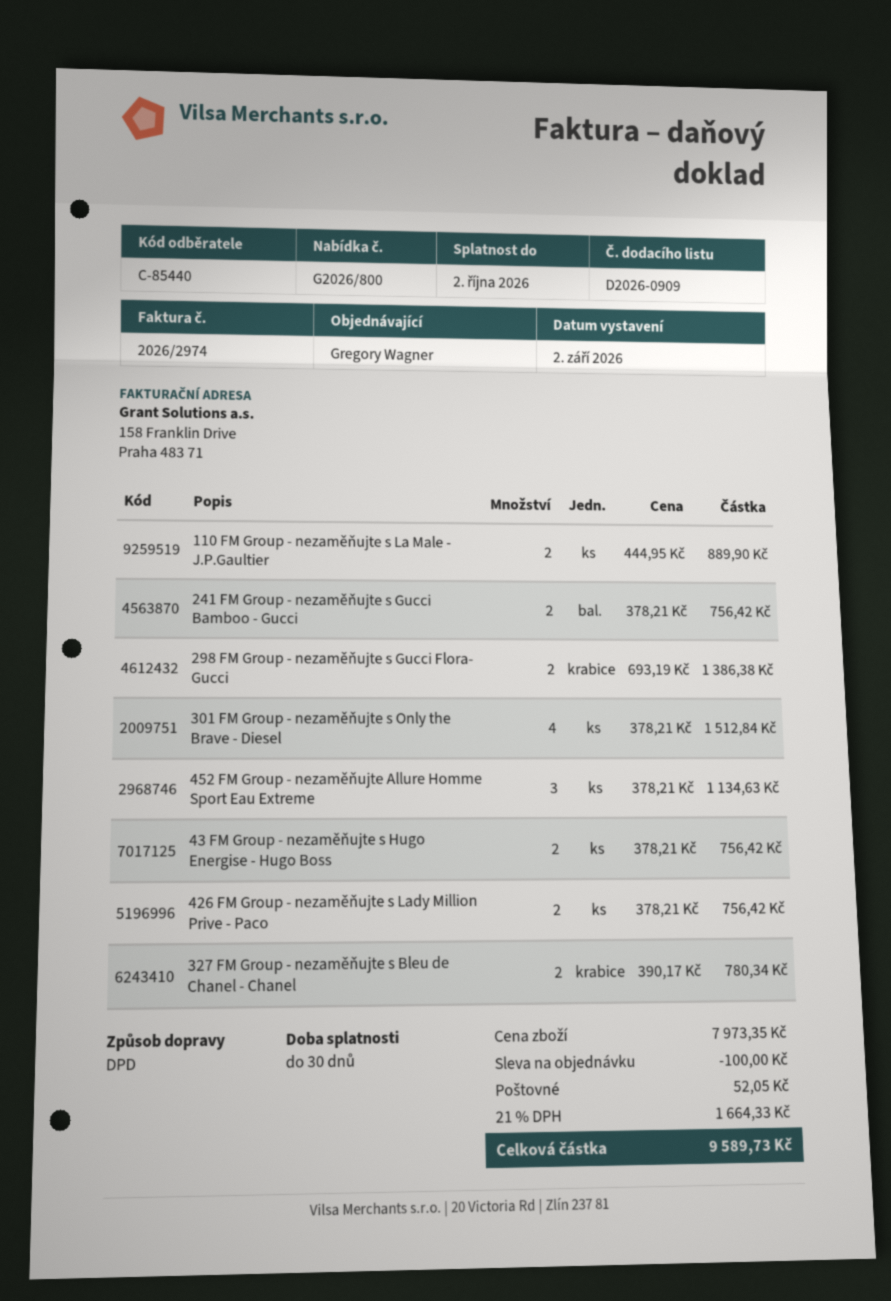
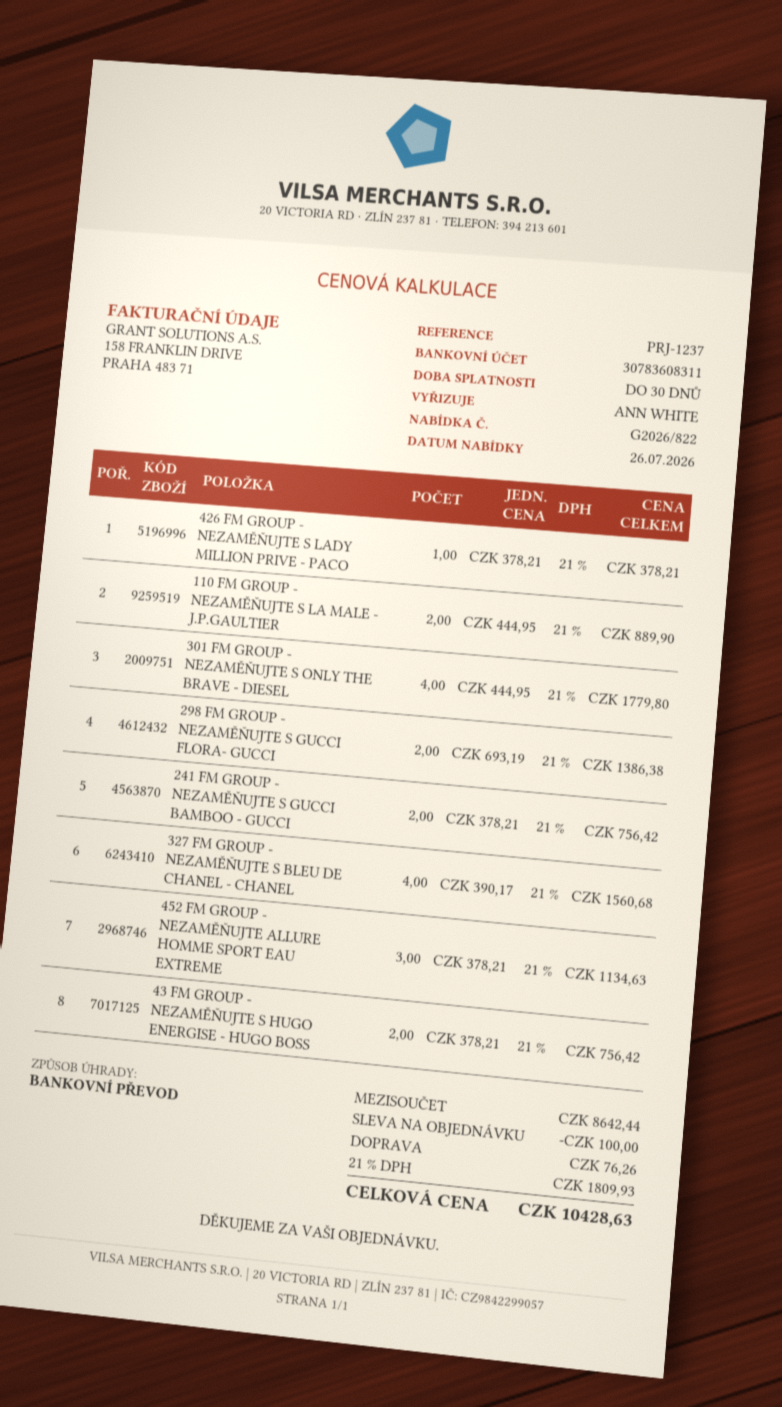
quote number: G2026/800 -> G2026/822
301 FM Group - nezaměňujte s Only the Brave - Diesel: 4 x 378.21 = 1512.84 -> 4 x 444.95 = 1779.80
426 FM Group - nezaměňujte s Lady Million Prive - Paco: 2 x 378.21 = 756.42 -> 1 x 378.21 = 378.21
327 FM Group - nezaměňujte s Bleu de Chanel - Chanel: 2 x 390.17 = 780.34 -> 4 x 390.17 = 1560.68
subtotal: 7973.35 -> 8642.44
shipping: 52.05 -> 76.26
tax: 21% = 1664.33 -> 21% = 1809.93
total: 9589.73 -> 10428.63

